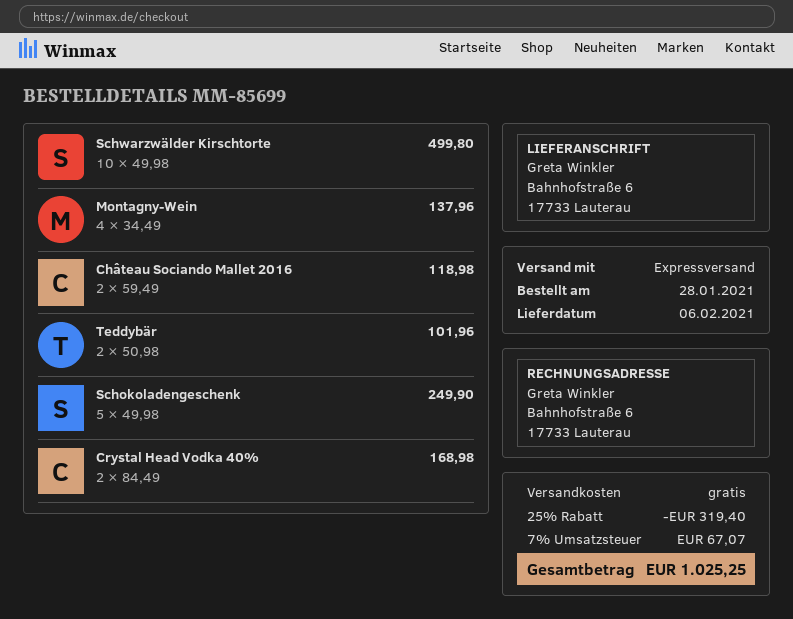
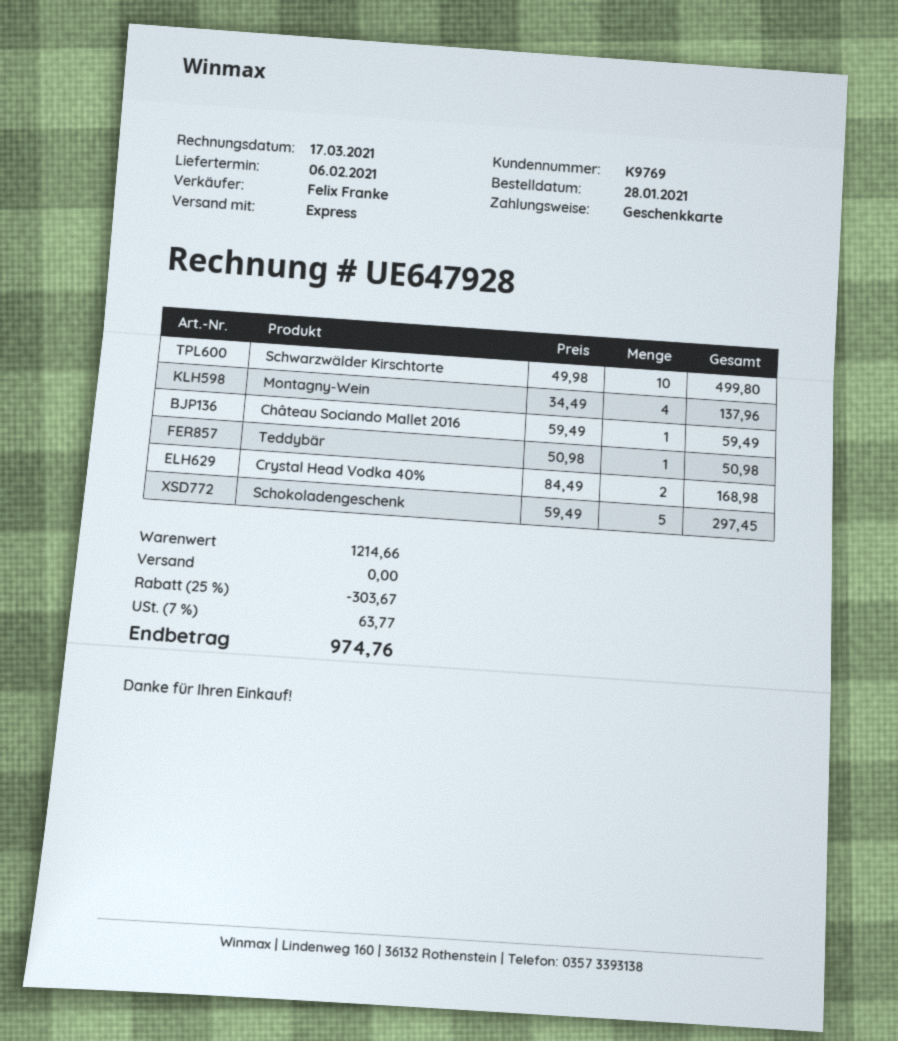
Château Sociando Mallet 2016: 2 x 59.49 = 118.98 -> 1 x 59.49 = 59.49
Teddybär: 2 x 50.98 = 101.96 -> 1 x 50.98 = 50.98
Schokoladengeschenk: 5 x 49.98 = 249.90 -> 5 x 59.49 = 297.45
discount: 25% = 319.40 -> 25% = 303.67
tax: 7% = 67.07 -> 7% = 63.77
total: 1025.25 -> 974.76

